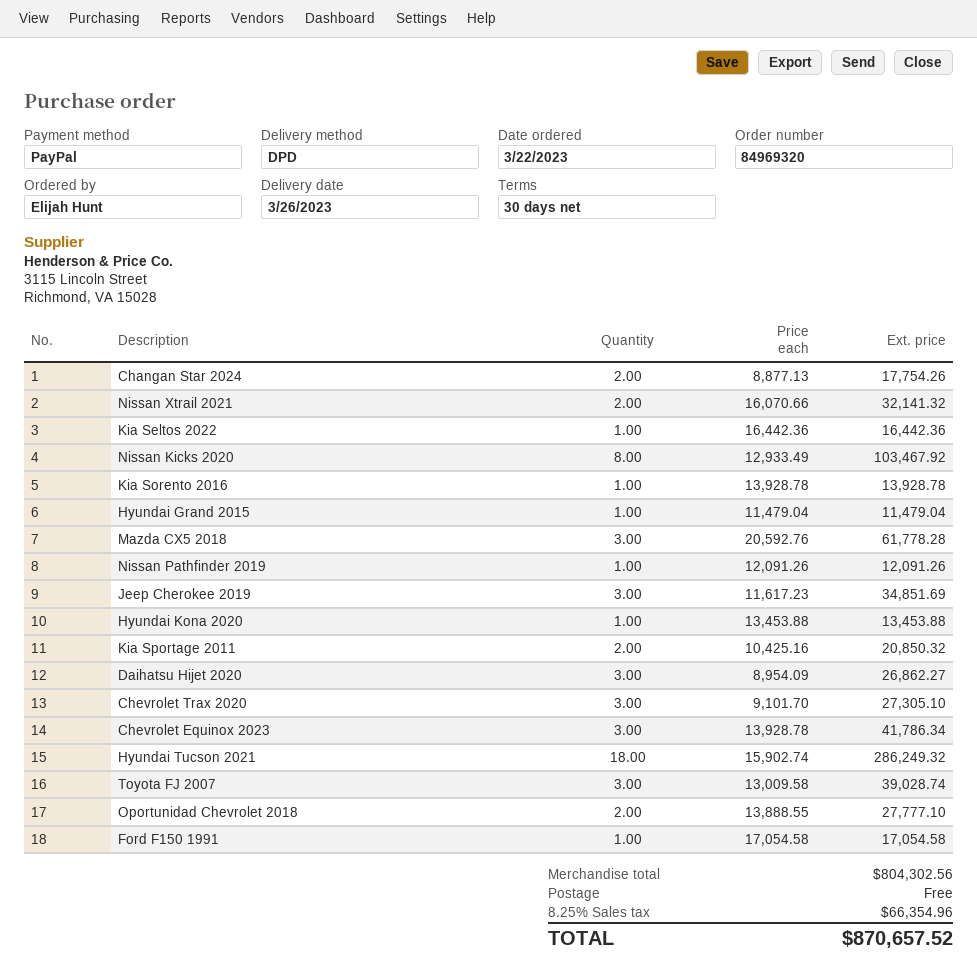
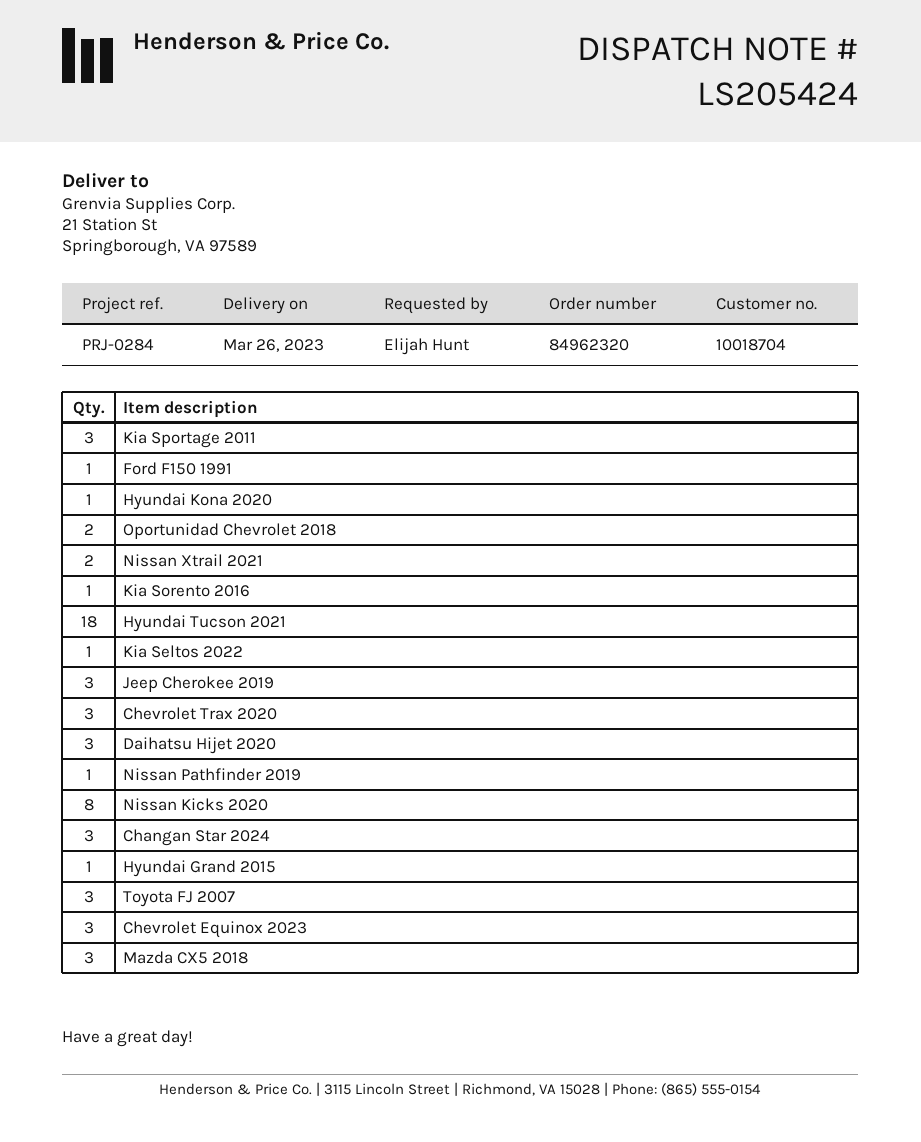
order number: 84969320 -> 84962320
Changan Star 2024: 2 -> 3
Kia Sportage 2011: 2 -> 3

